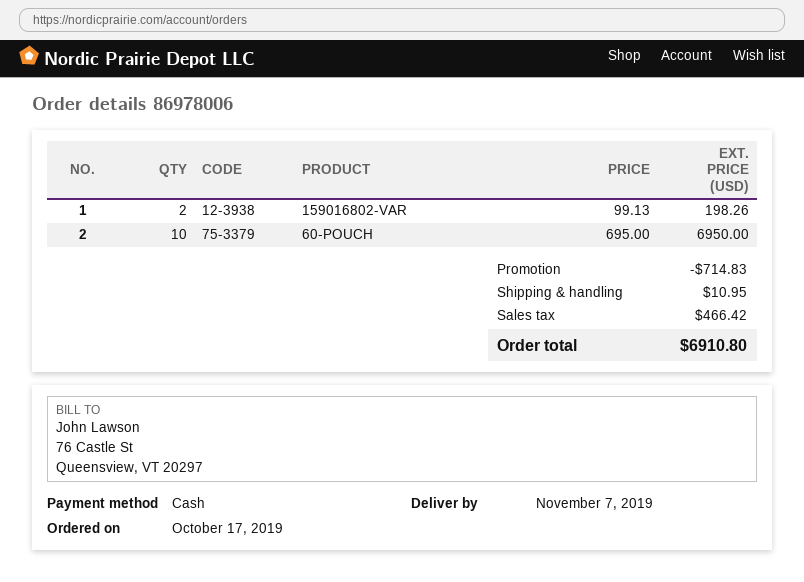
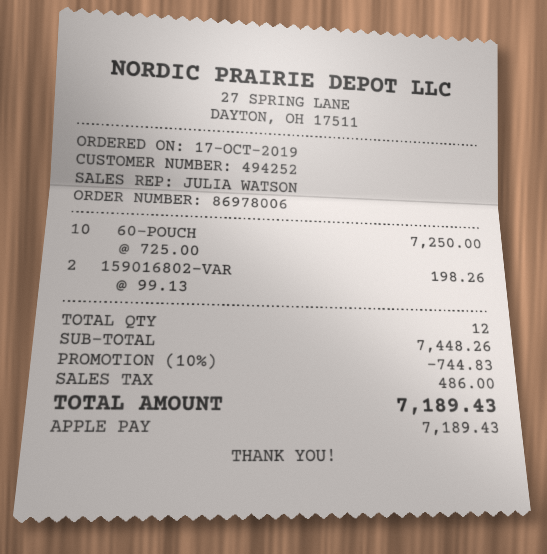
payment method: cash -> Apple Pay
60-POUCH: 10 x 695.00 = 6950.00 -> 10 x 725.00 = 7250.00
discount: 714.83 -> 744.83
shipping: 10.95 -> none
tax: 466.42 -> 486.00
total: 6910.80 -> 7189.43

